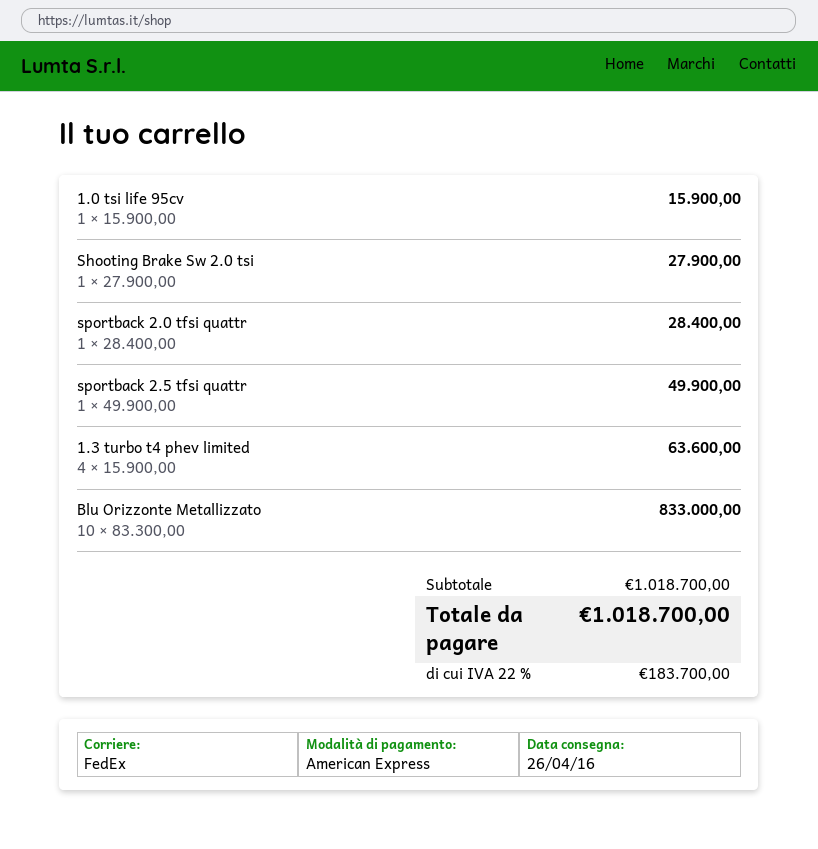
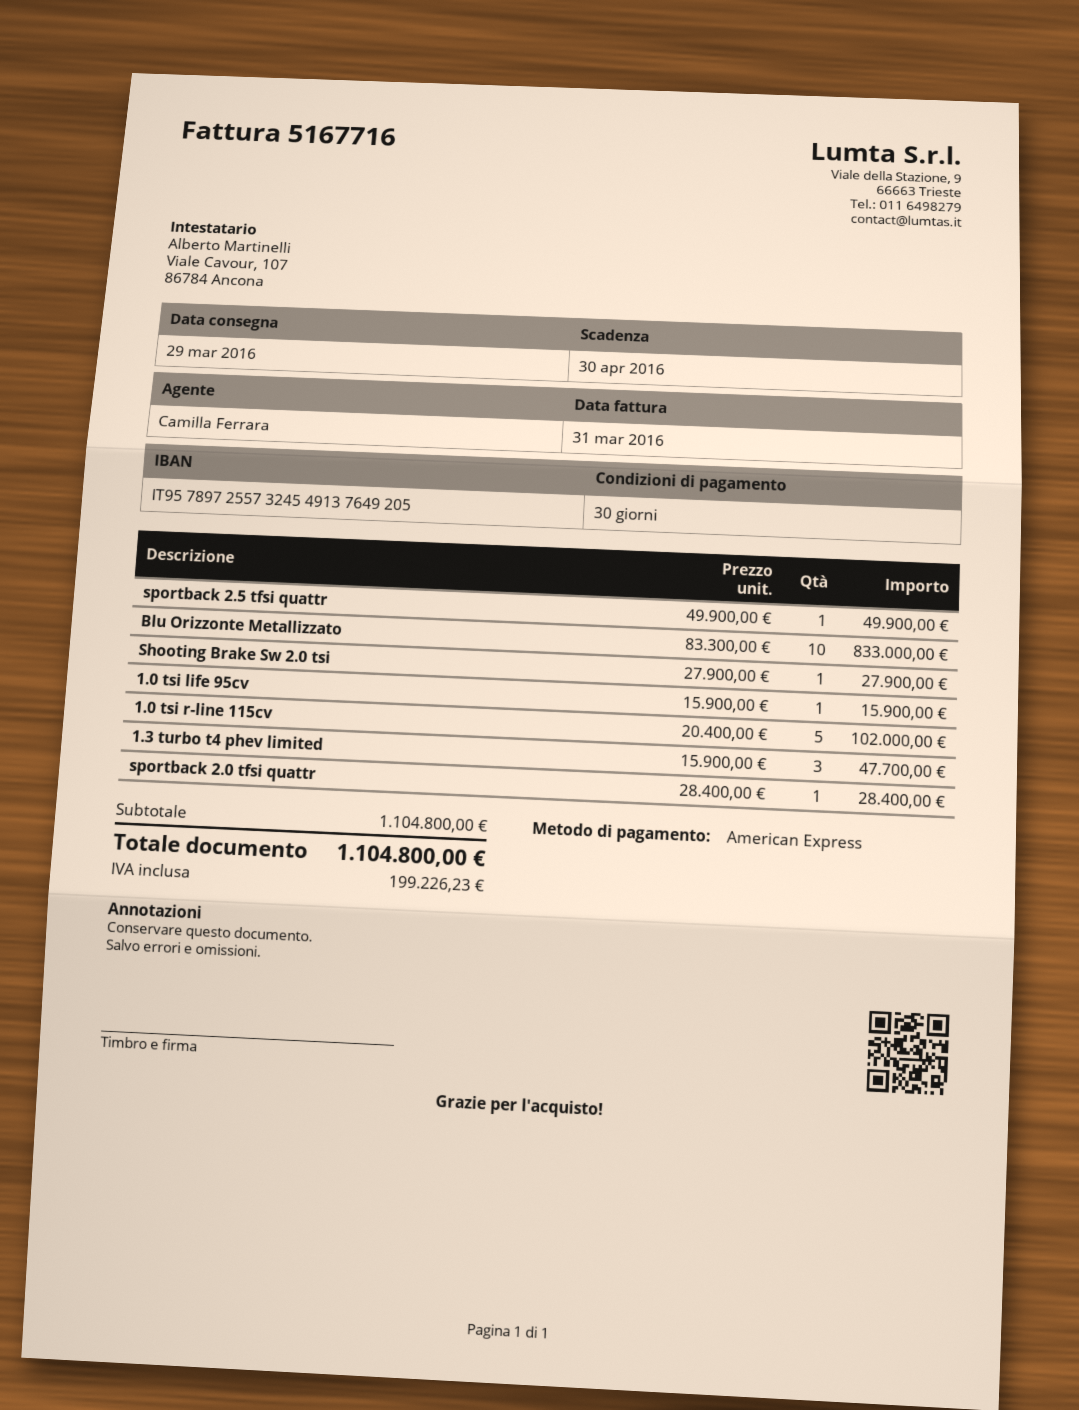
delivery date: 2016-04-26 -> 2016-03-29
1.3 turbo t4 phev limited: 4 x 15900.00 = 63600.00 -> 3 x 15900.00 = 47700.00
1.0 tsi r-line 115cv: none -> 5 x 20400.00 = 102000.00
subtotal: 1018700.00 -> 1104800.00
tax: 183700.00 -> 199226.23
total: 1018700.00 -> 1104800.00

